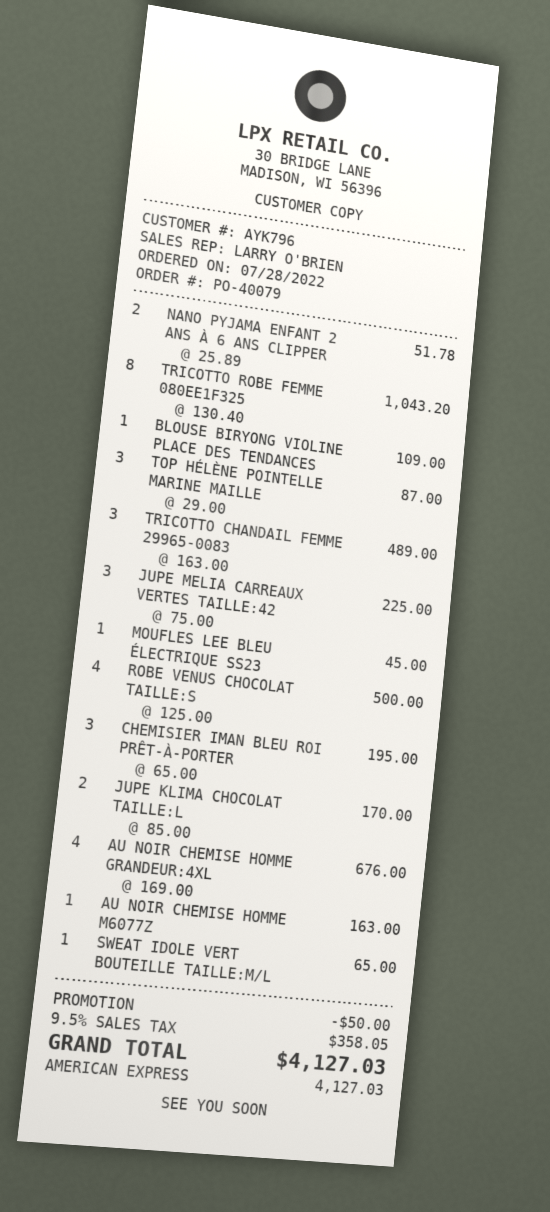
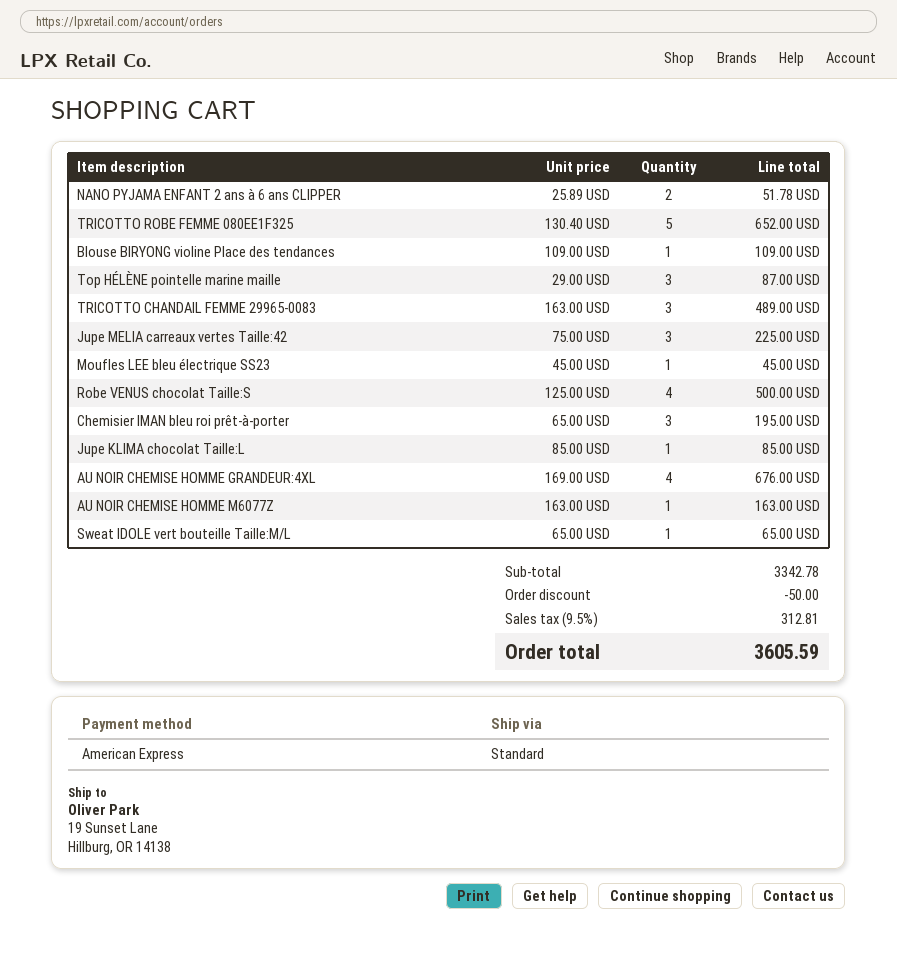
TRICOTTO ROBE FEMME 080EE1F325: 8 x 130.40 = 1043.20 -> 5 x 130.40 = 652.00
JUPE KLIMA CHOCOLAT TAILLE:L: 2 x 85.00 = 170.00 -> 1 x 85.00 = 85.00
tax: 9.5% = 358.05 -> 9.5% = 312.81
total: 4127.03 -> 3605.59

